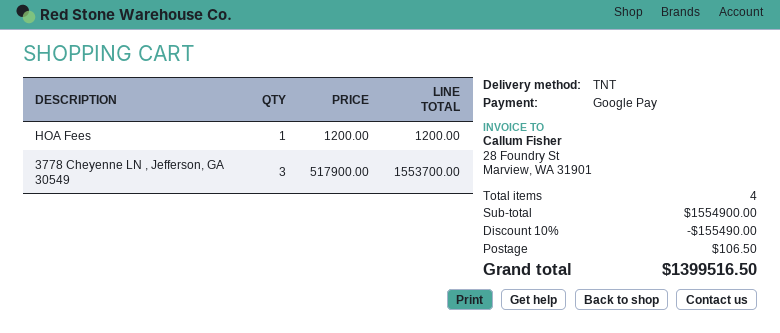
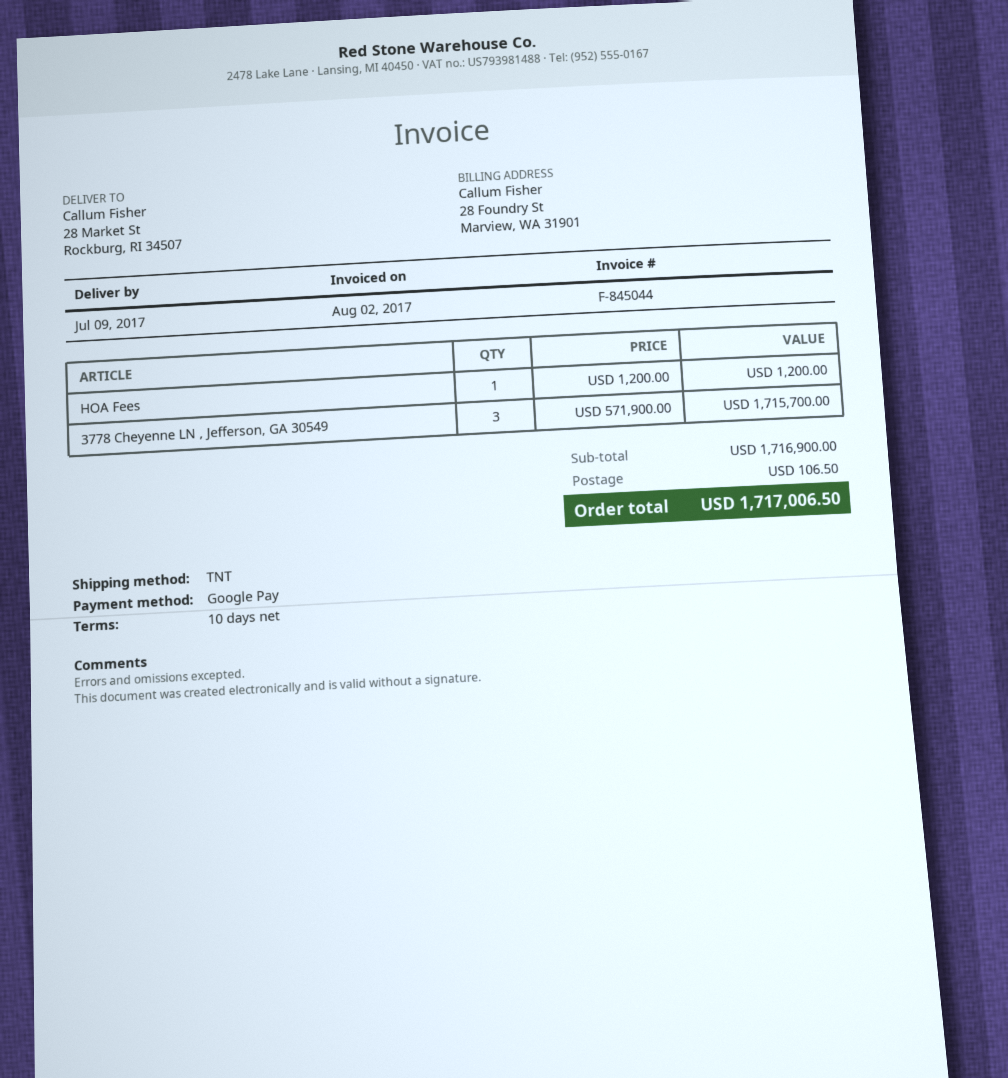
3778 Cheyenne LN , Jefferson, GA 30549: 3 x 517900.00 = 1553700.00 -> 3 x 571900.00 = 1715700.00
subtotal: 1554900.00 -> 1716900.00
discount: 10% = 155490.00 -> none
total: 1399516.50 -> 1717006.50

